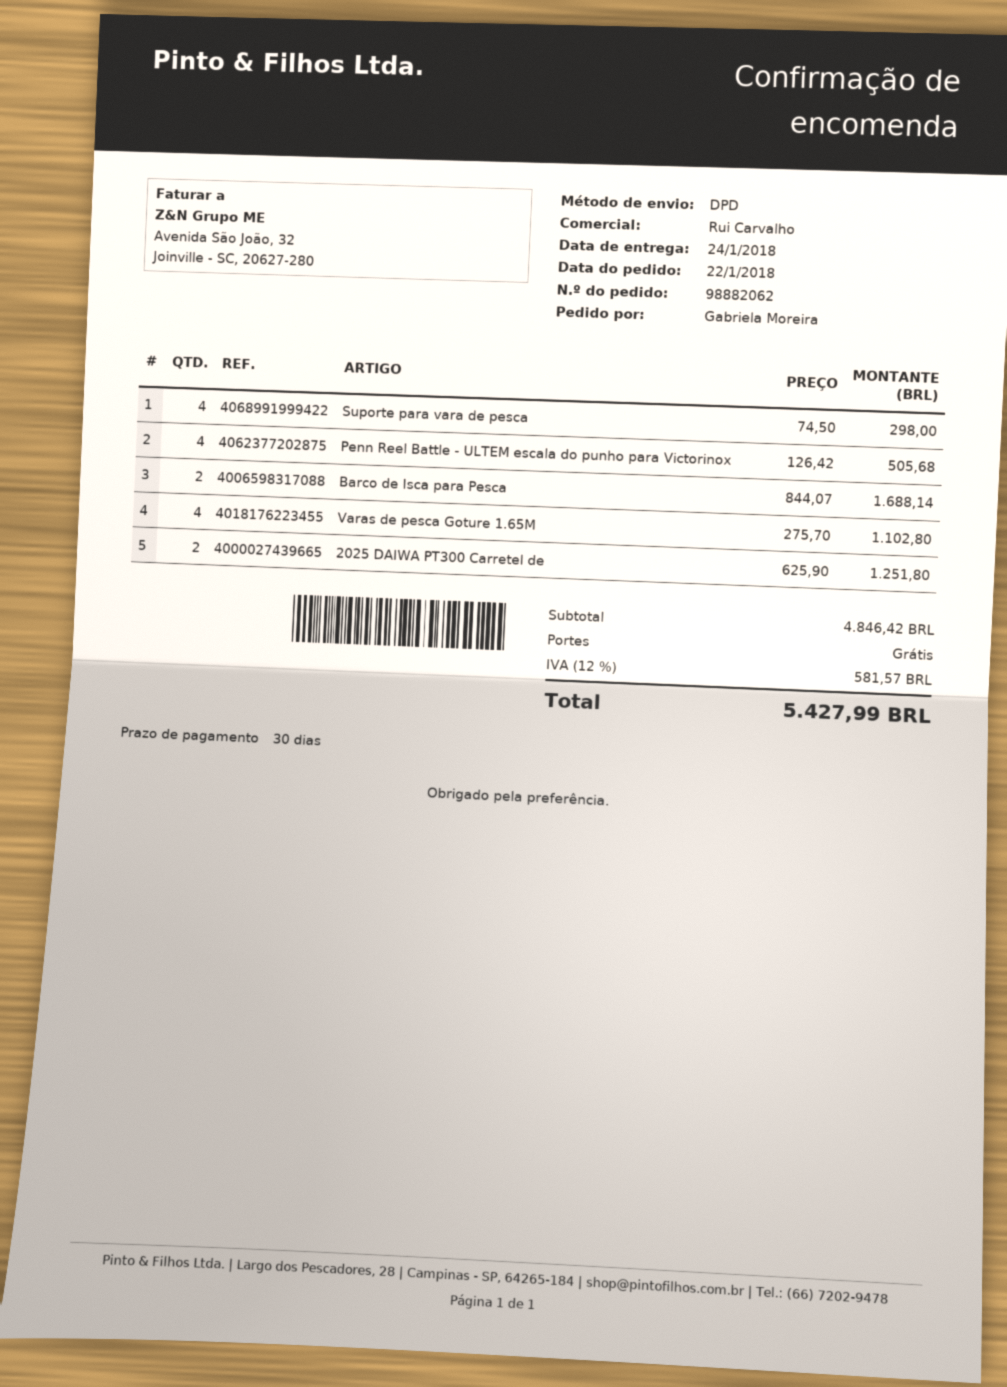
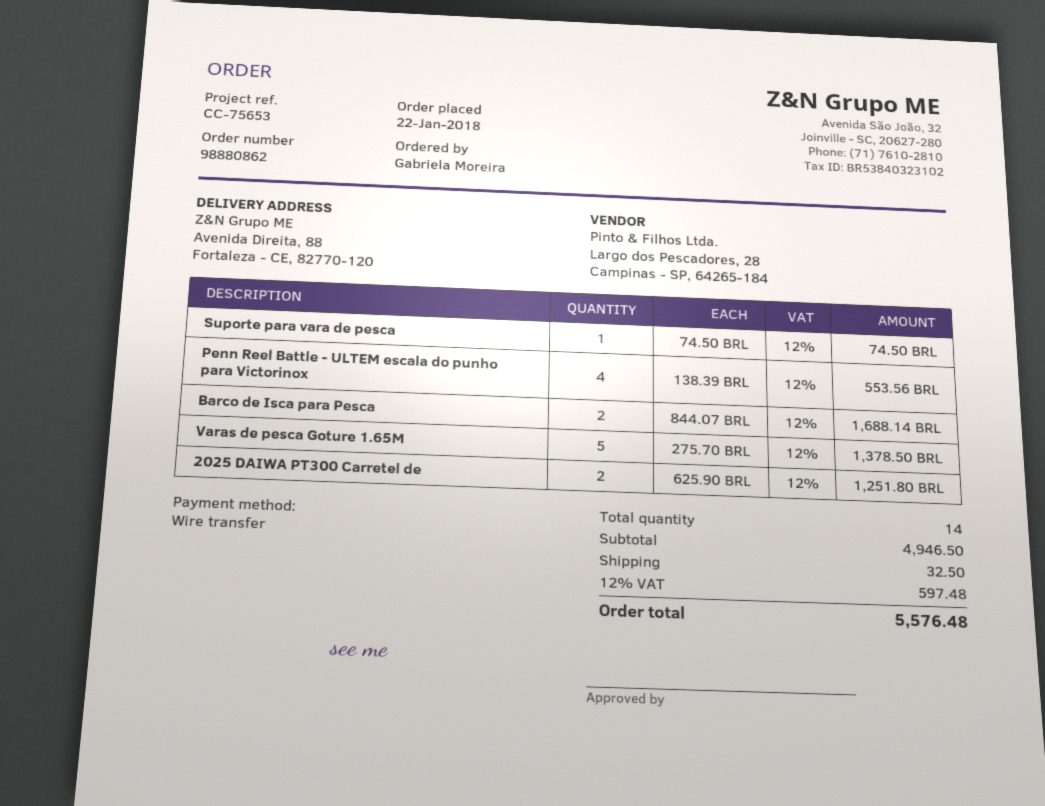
order number: 98882062 -> 98880862
Suporte para vara de pesca: 4 x 74.50 = 298.00 -> 1 x 74.50 = 74.50
Penn Reel Battle - ULTEM escala do punho para Victorinox: 4 x 126.42 = 505.68 -> 4 x 138.39 = 553.56
Varas de pesca Goture 1.65M: 4 x 275.70 = 1102.80 -> 5 x 275.70 = 1378.50
subtotal: 4846.42 -> 4946.50
shipping: 0.00 -> 32.50
tax: 12% = 581.57 -> 12% = 597.48
total: 5427.99 -> 5576.48

